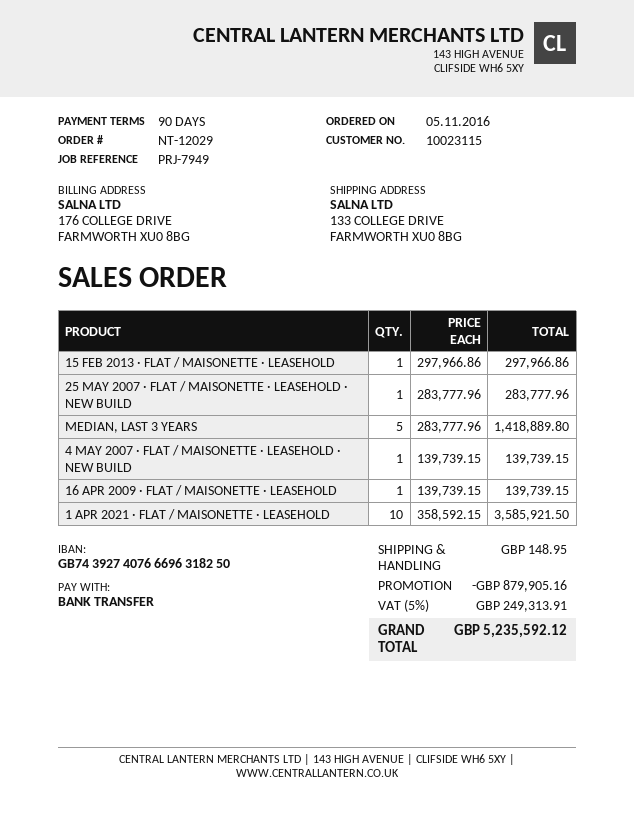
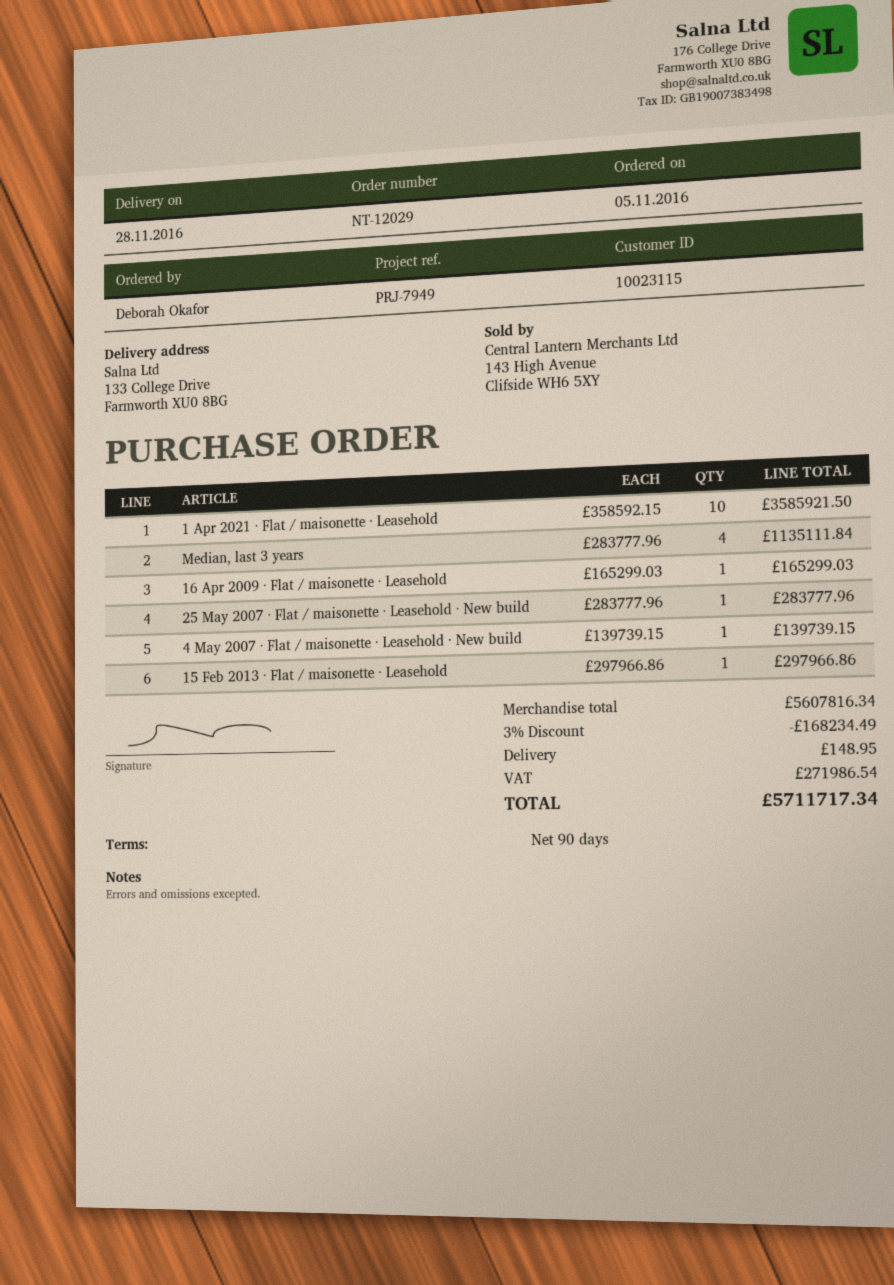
MEDIAN, LAST 3 YEARS: 5 x 283777.96 = 1418889.80 -> 4 x 283777.96 = 1135111.84
16 APR 2009 · FLAT / MAISONETTE · LEASEHOLD: 1 x 139739.15 = 139739.15 -> 1 x 165299.03 = 165299.03
discount: 879905.16 -> 168234.49
tax: 249313.91 -> 271986.54
total: 5235592.12 -> 5711717.34

